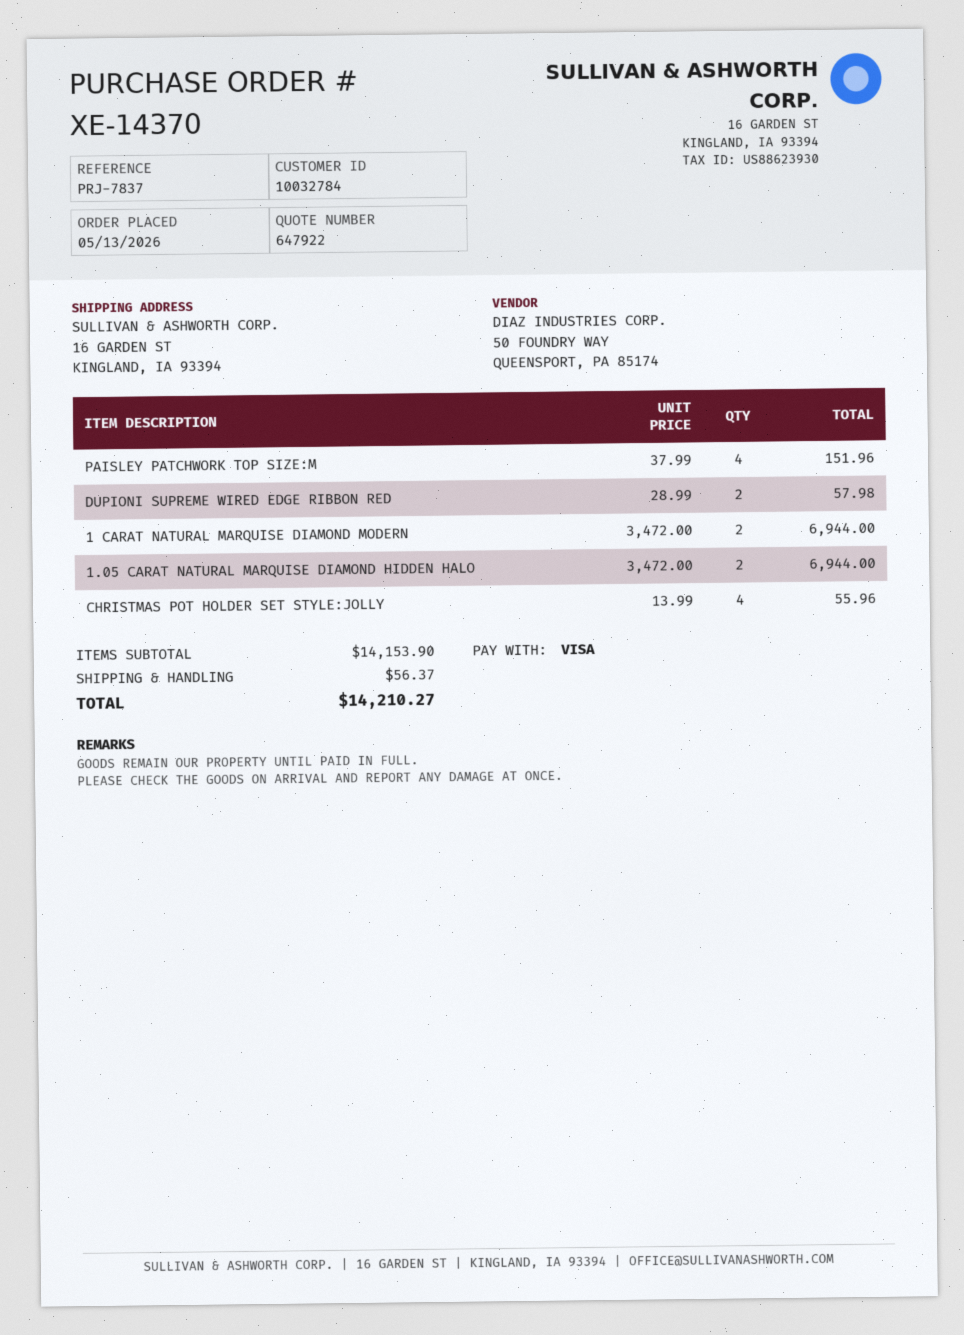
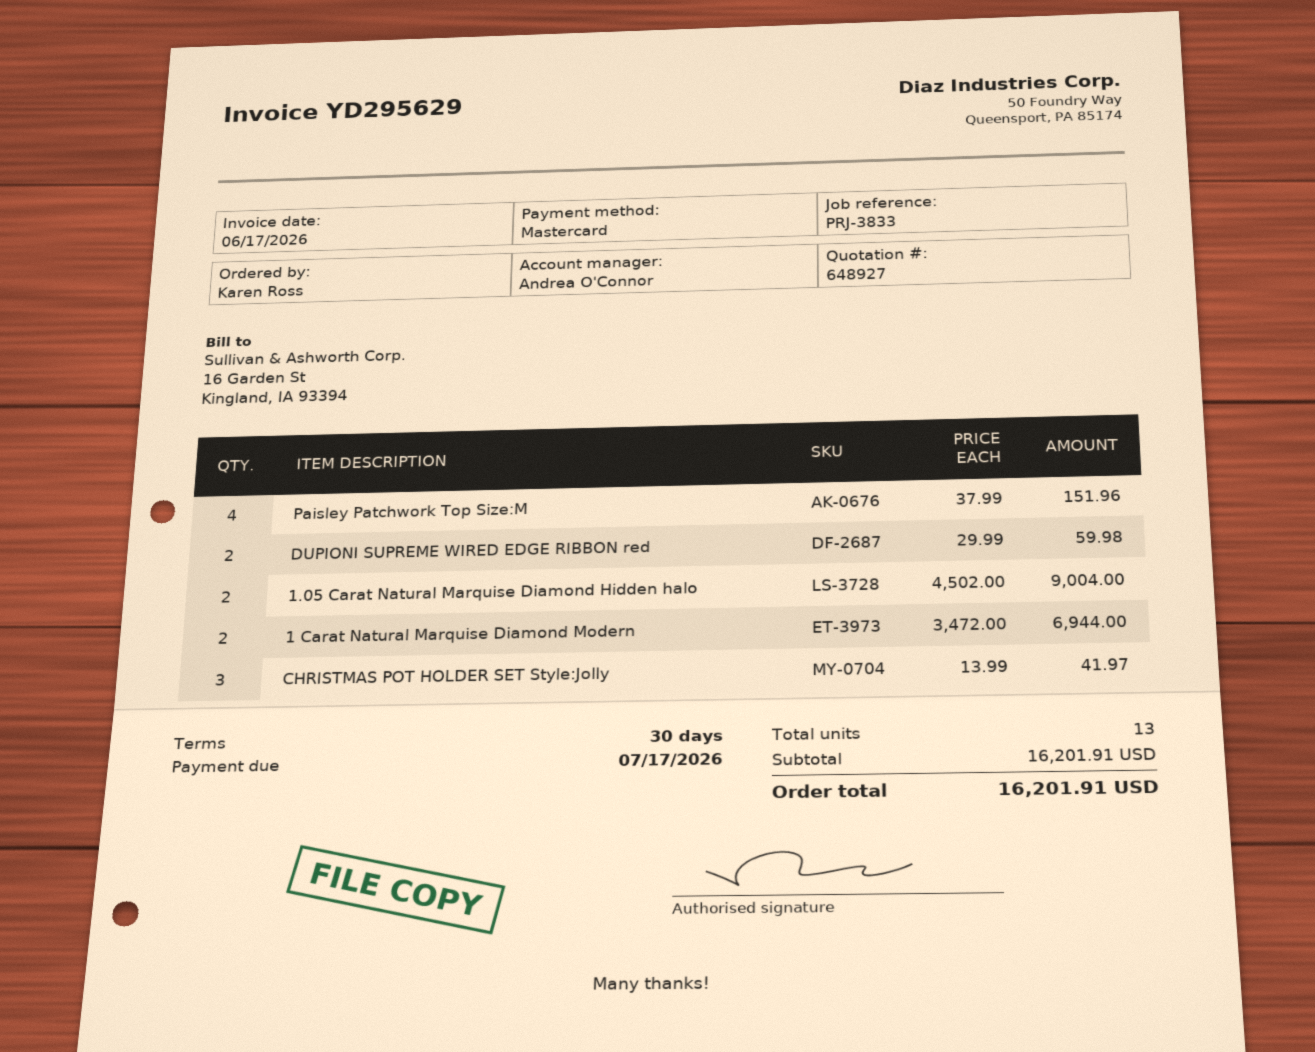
quote number: 647922 -> 648927
reference: PRJ-7837 -> PRJ-3833
payment method: Visa -> Mastercard
DUPIONI SUPREME WIRED EDGE RIBBON RED: 2 x 28.99 = 57.98 -> 2 x 29.99 = 59.98
1.05 CARAT NATURAL MARQUISE DIAMOND HIDDEN HALO: 2 x 3472.00 = 6944.00 -> 2 x 4502.00 = 9004.00
CHRISTMAS POT HOLDER SET STYLE:JOLLY: 4 x 13.99 = 55.96 -> 3 x 13.99 = 41.97
subtotal: 14153.90 -> 16201.91
shipping: 56.37 -> none
total: 14210.27 -> 16201.91

